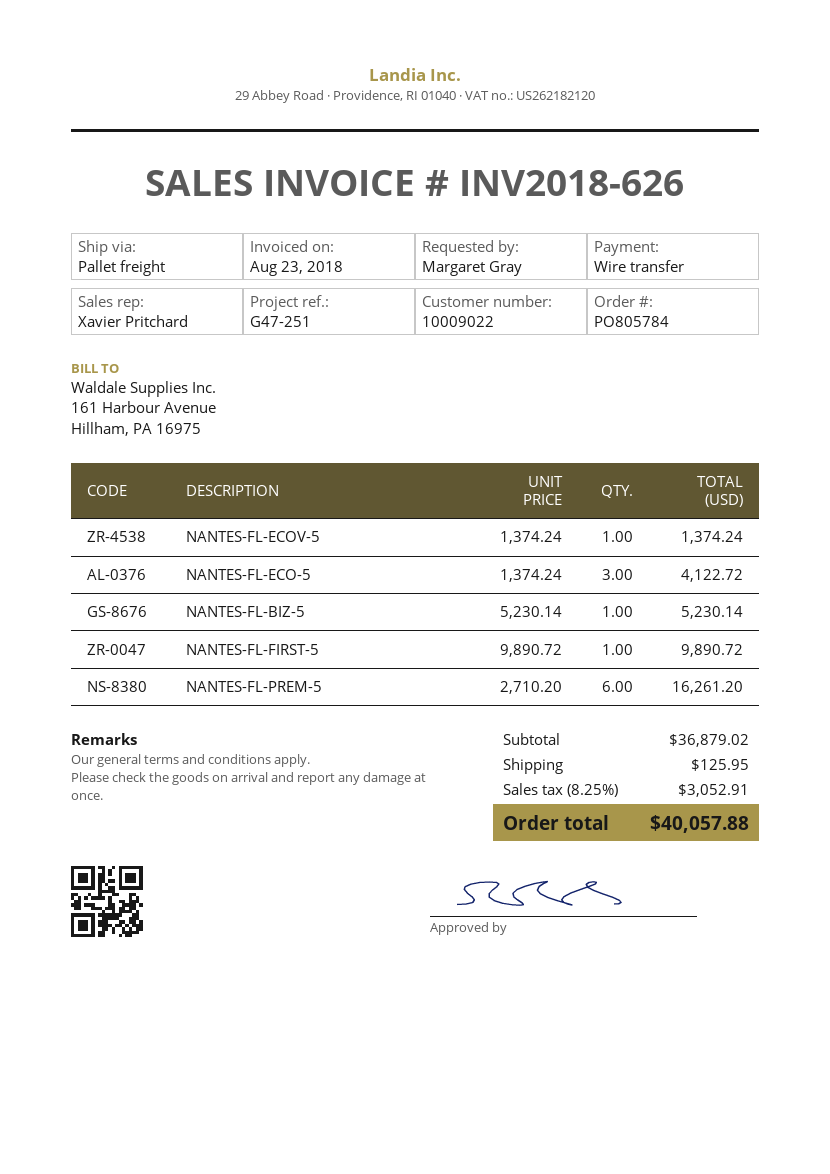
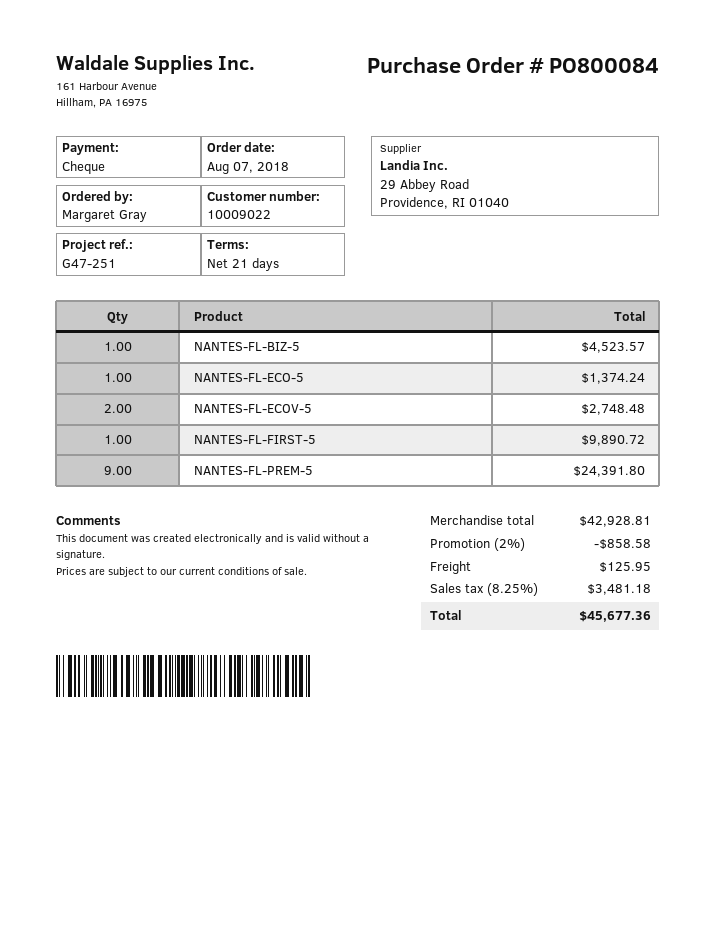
order number: PO805784 -> PO800084
payment method: bank transfer -> cheque
NANTES-FL-ECOV-5: 1 for 1374.24 -> 2 for 2748.48
NANTES-FL-ECO-5: 3 for 4122.72 -> 1 for 1374.24
NANTES-FL-BIZ-5: 1 for 5230.14 -> 1 for 4523.57
NANTES-FL-PREM-5: 6 for 16261.20 -> 9 for 24391.80
subtotal: 36879.02 -> 42928.81
discount: none -> 2% = 858.58
tax: 8.25% = 3052.91 -> 8.25% = 3481.18
total: 40057.88 -> 45677.36

